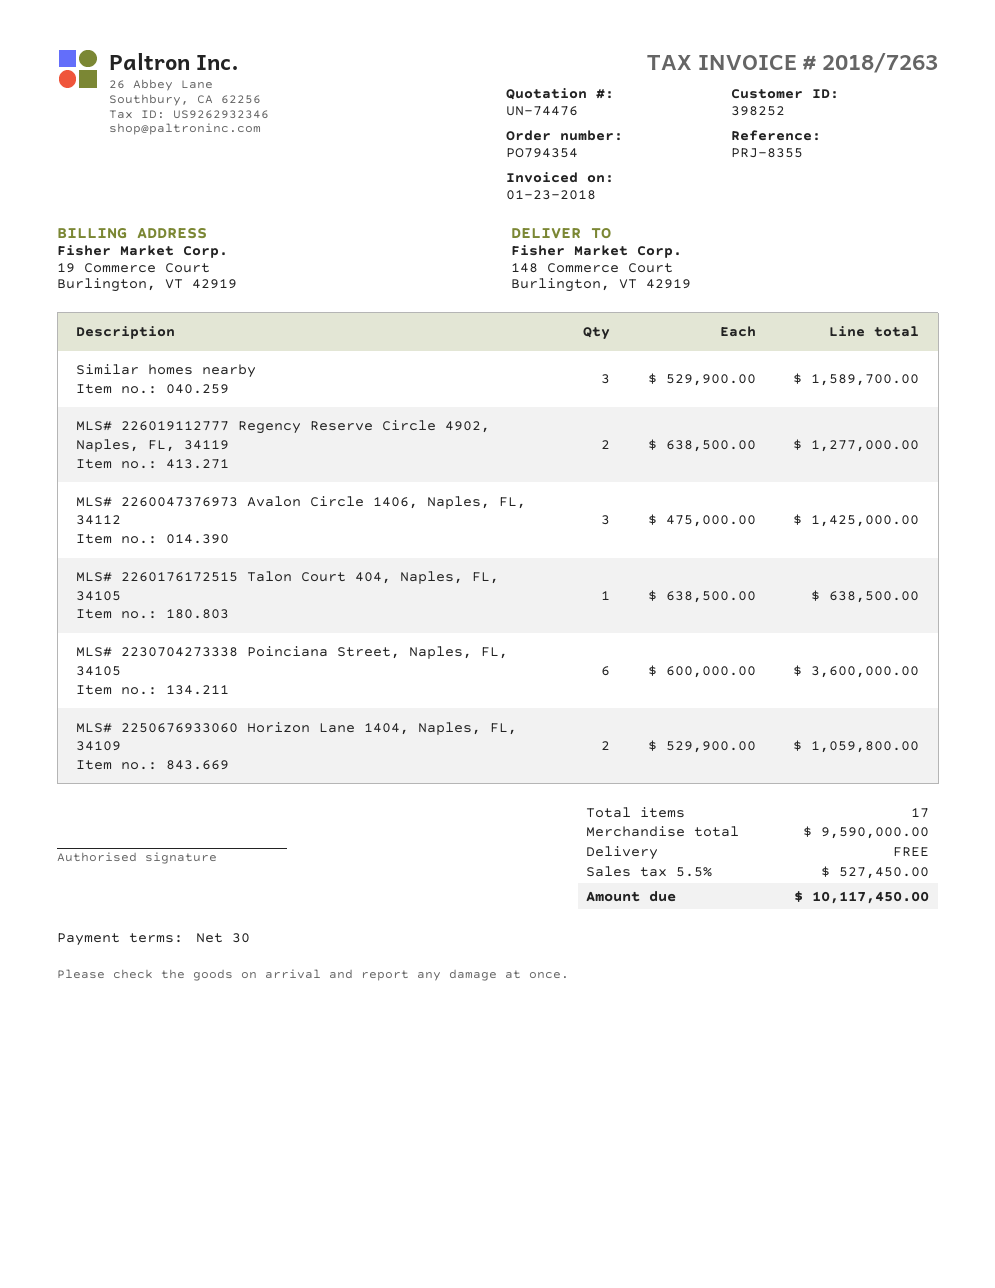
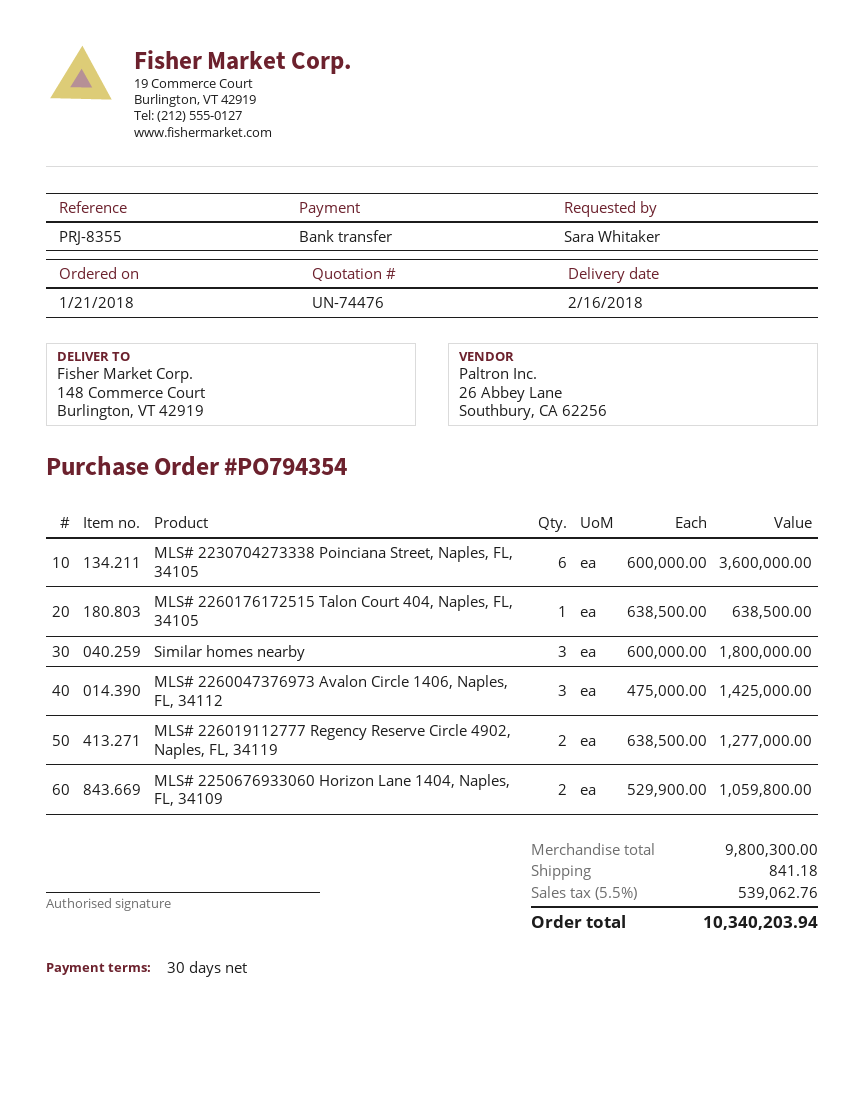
Similar homes nearby: 3 x 529900.00 = 1589700.00 -> 3 x 600000.00 = 1800000.00
subtotal: 9590000.00 -> 9800300.00
shipping: 0.00 -> 841.18
tax: 5.5% = 527450.00 -> 5.5% = 539062.76
total: 10117450.00 -> 10340203.94

